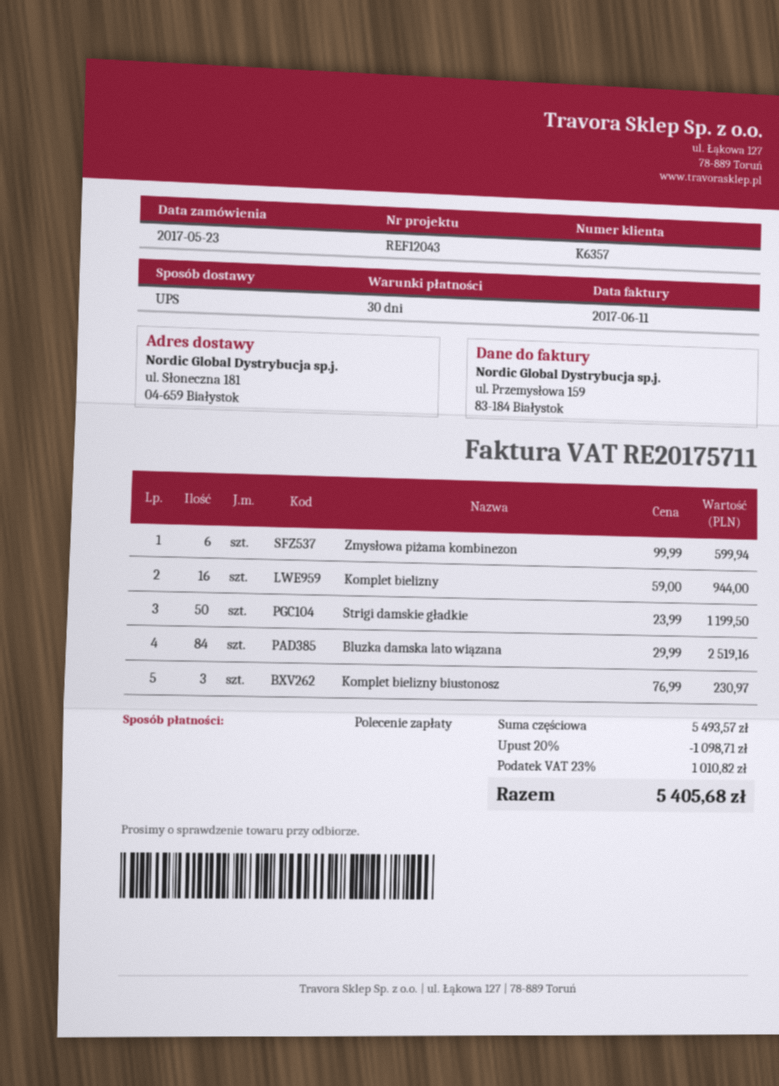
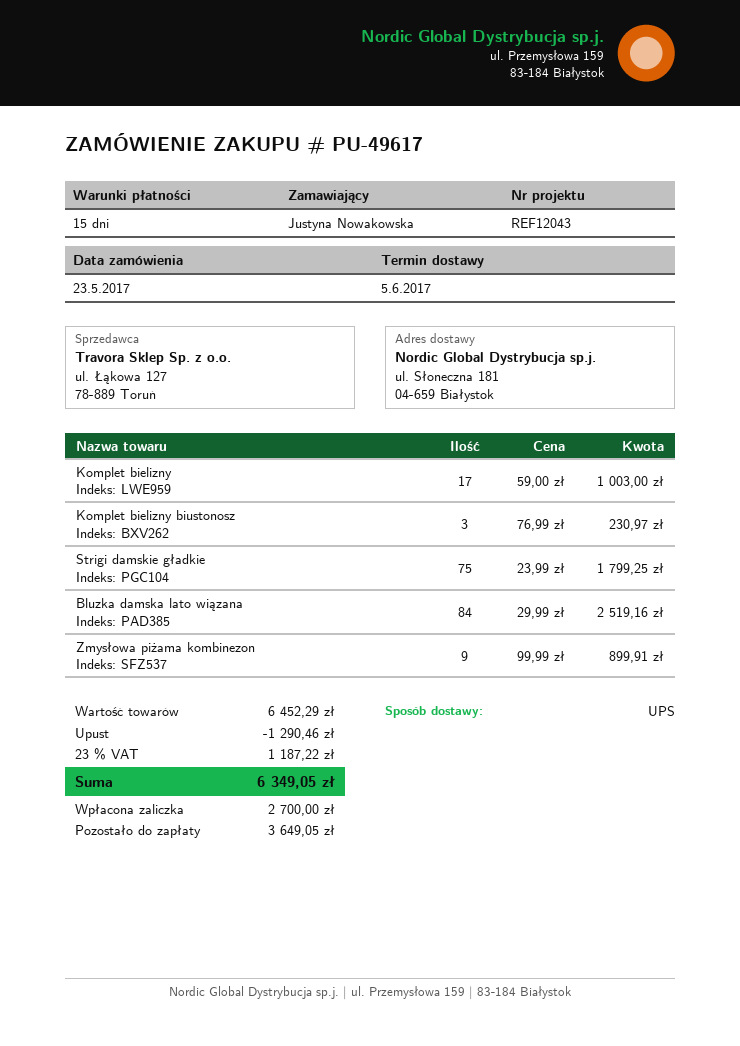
payment terms: 30 days -> 15 days
Zmysłowa piżama kombinezon: 6 x 99.99 = 599.94 -> 9 x 99.99 = 899.91
Komplet bielizny: 16 x 59.00 = 944.00 -> 17 x 59.00 = 1003.00
Strigi damskie gładkie: 50 x 23.99 = 1199.50 -> 75 x 23.99 = 1799.25
subtotal: 5493.57 -> 6452.29
discount: 1098.71 -> 1290.46
tax: 23% = 1010.82 -> 23% = 1187.22
total: 5405.68 -> 6349.05

